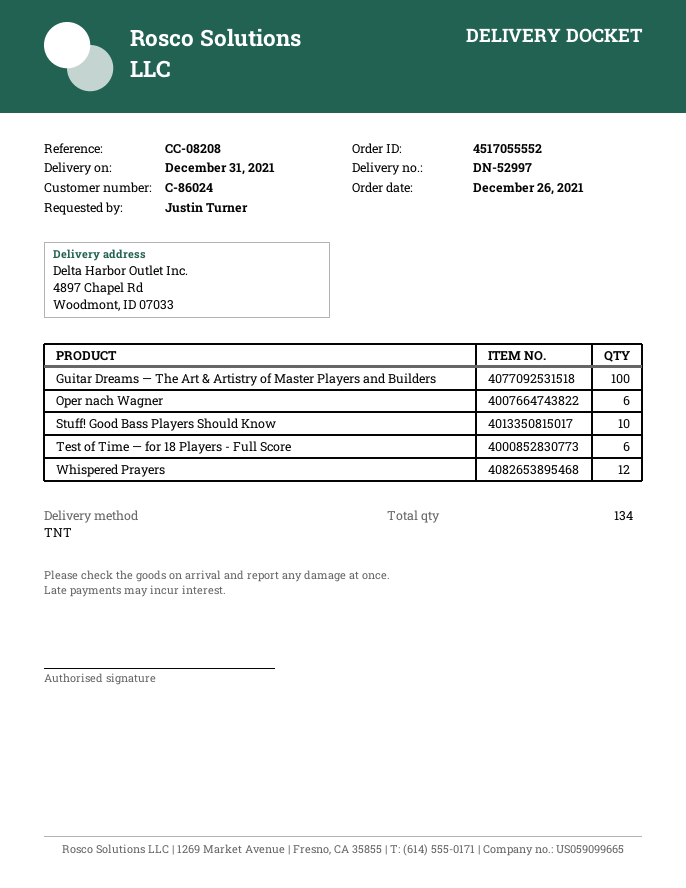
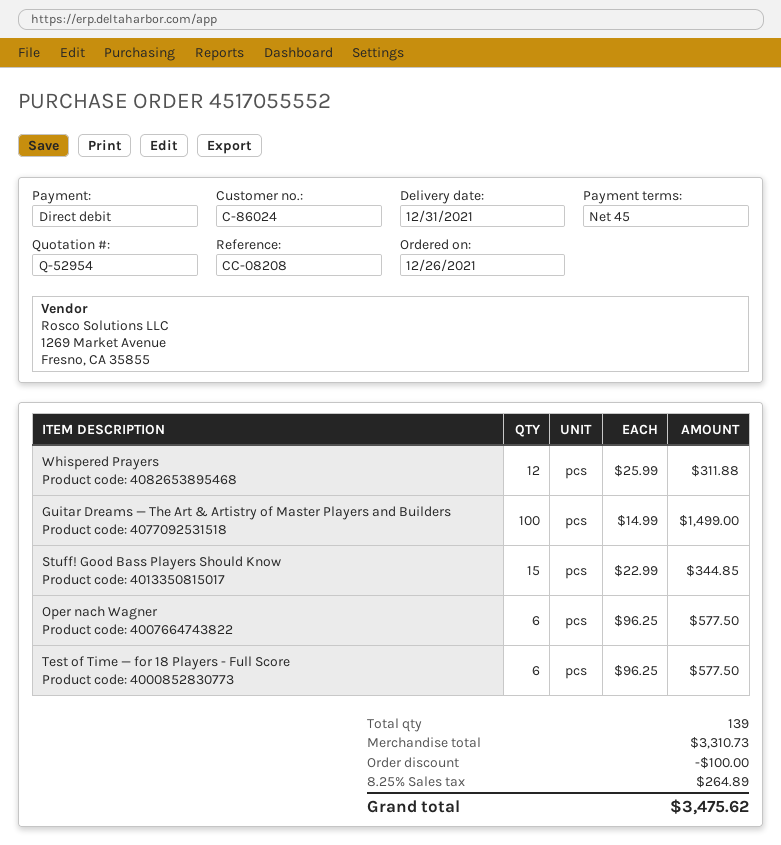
Stuff! Good Bass Players Should Know: 10 -> 15
total quantity: 134 -> 139

